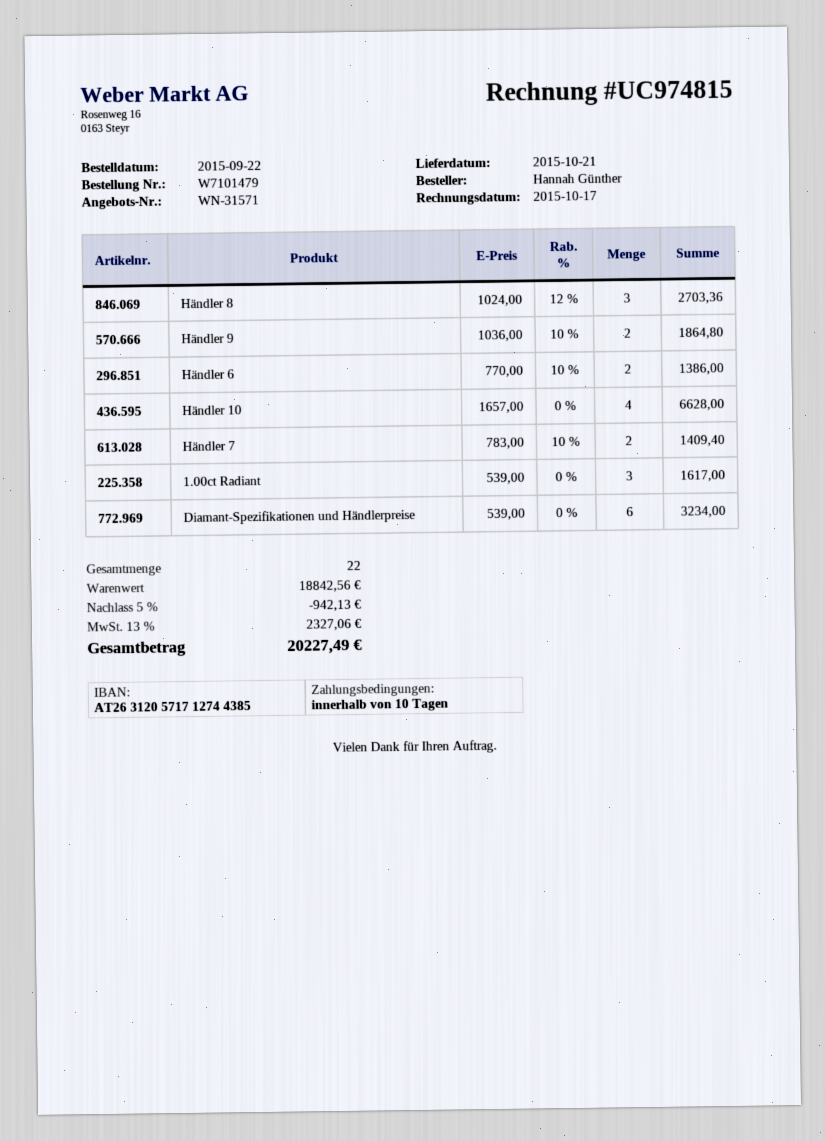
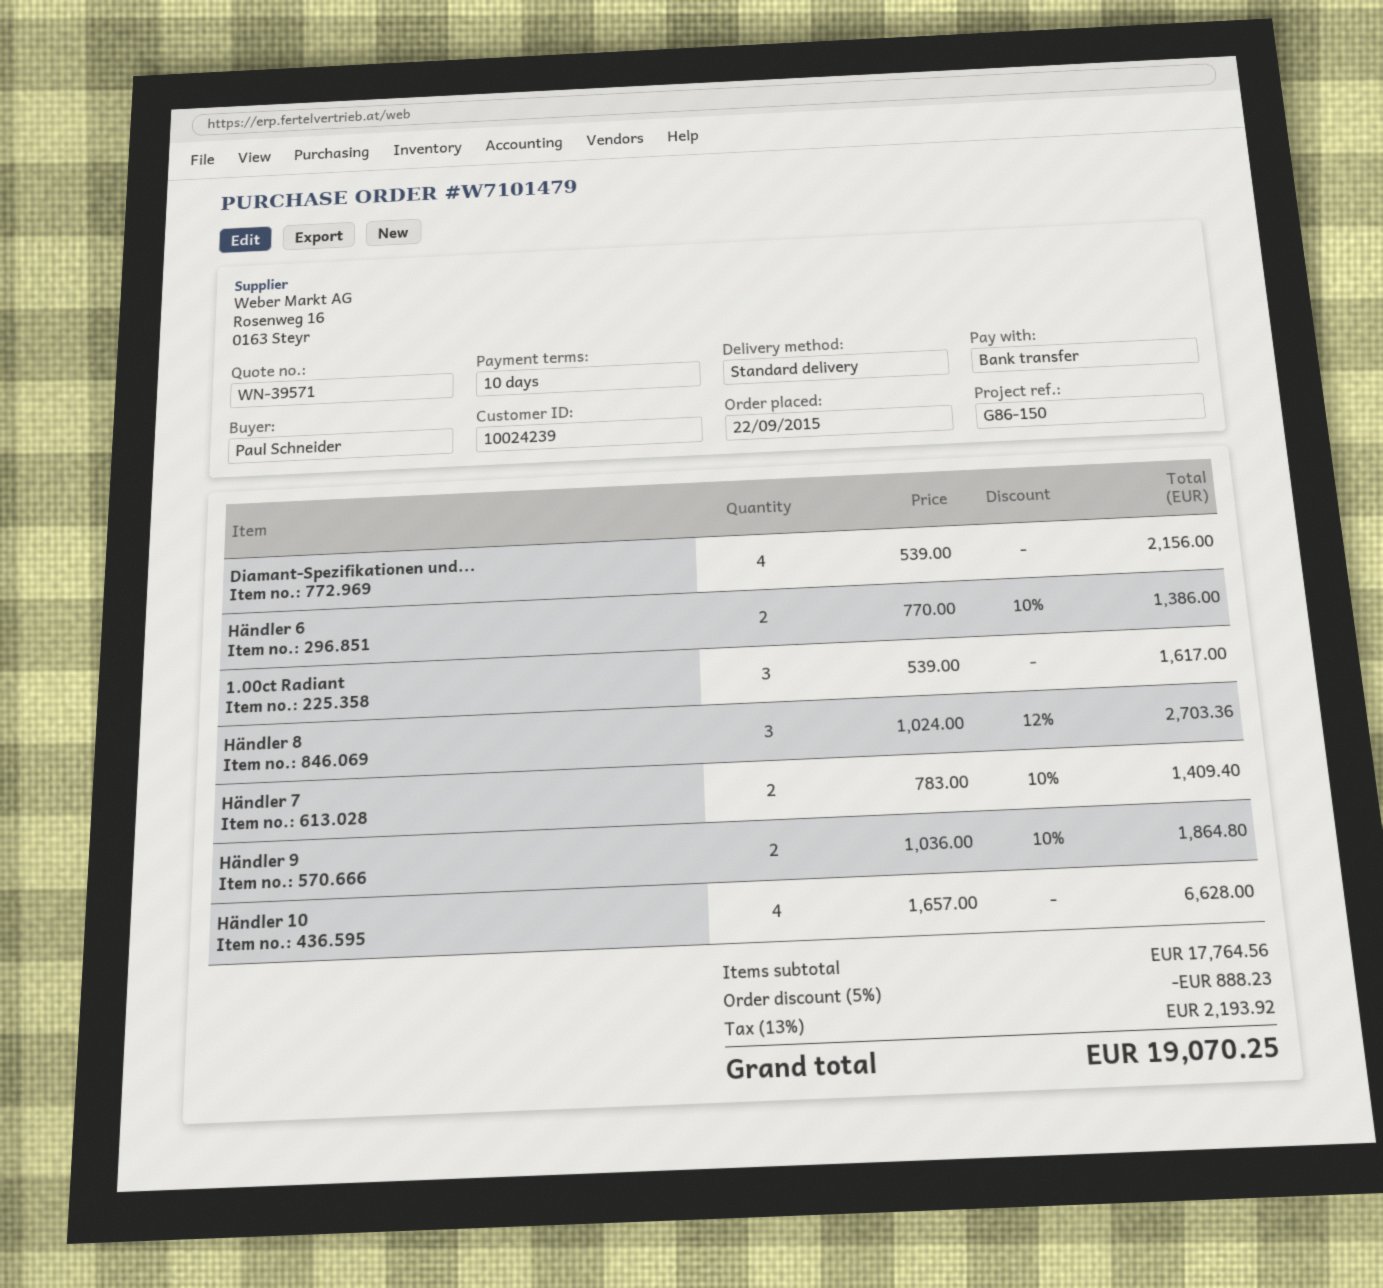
quote number: WN-31571 -> WN-39571
ordered by: Hannah Günther -> Paul Schneider
Diamant-Spezifikationen und Händlerpreise: 6 x 539.00 = 3234.00 -> 4 x 539.00 = 2156.00
subtotal: 18842.56 -> 17764.56
discount: 5% = 942.13 -> 5% = 888.23
tax: 13% = 2327.06 -> 13% = 2193.92
total: 20227.49 -> 19070.25

